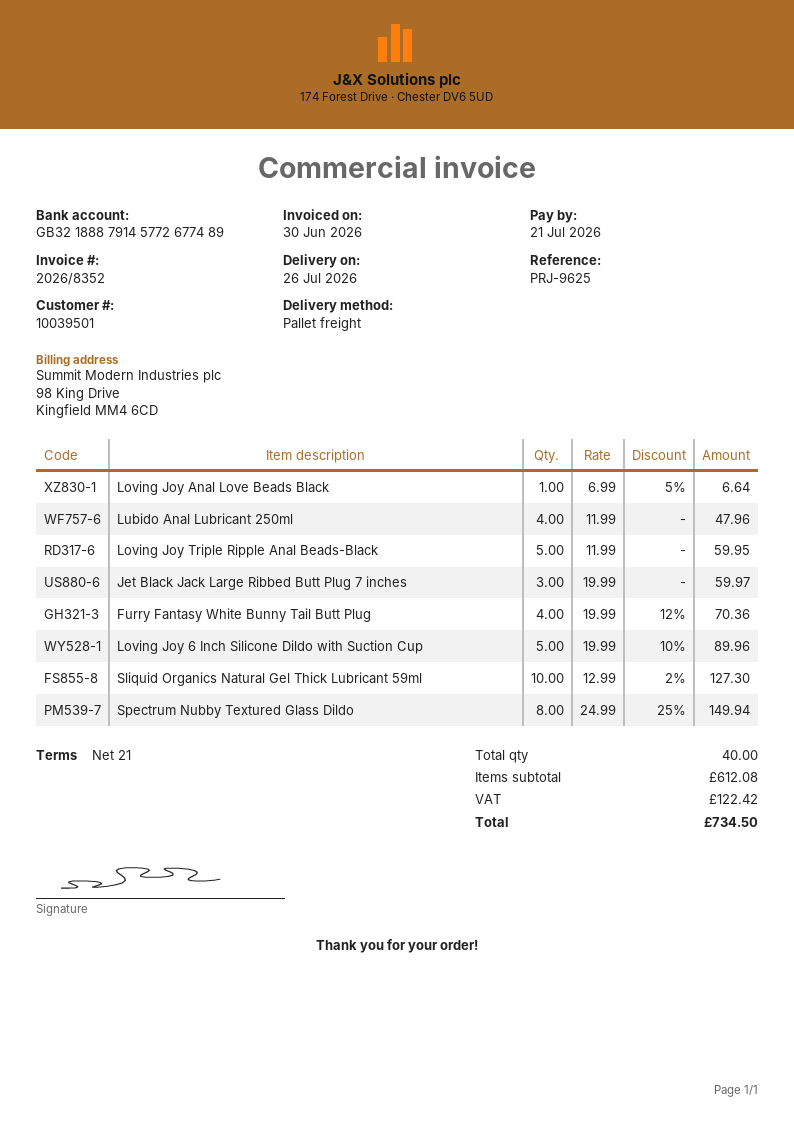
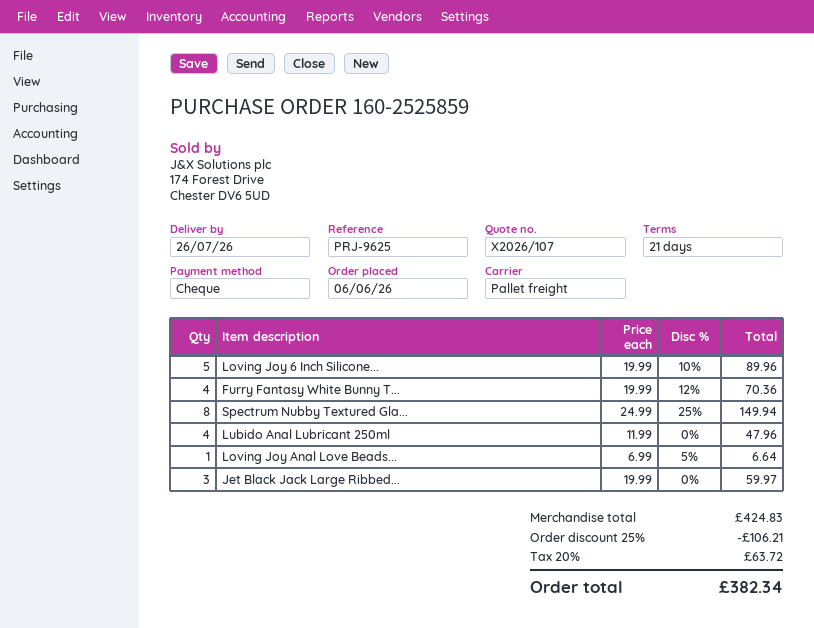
Loving Joy Triple Ripple Anal Beads-Black: 5 x 11.99 = 59.95 -> none
Sliquid Organics Natural Gel Thick Lubricant 59ml: 10 x 12.99 - 2% = 127.30 -> none
subtotal: 612.08 -> 424.83
discount: none -> 25% = 106.21
tax: 122.42 -> 63.72
total: 734.50 -> 382.34

